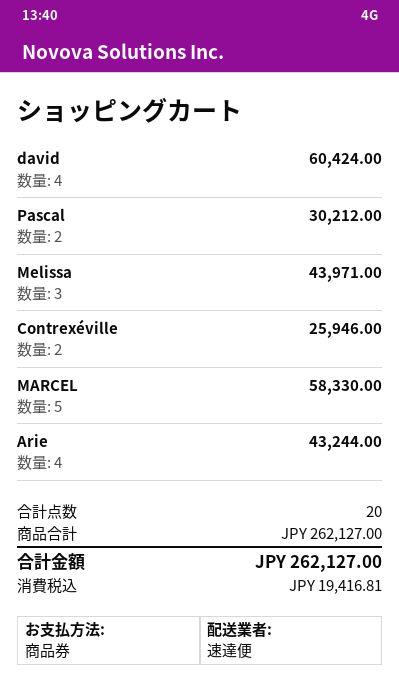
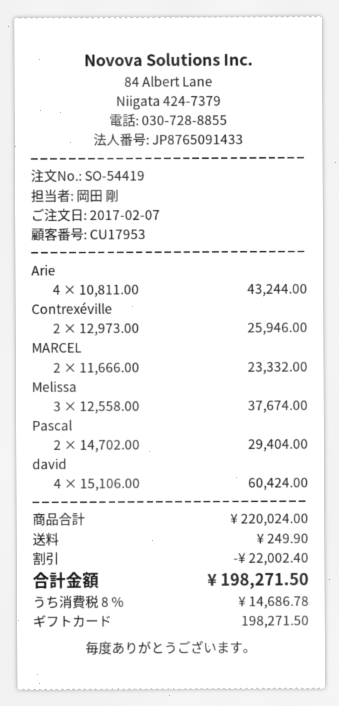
Pascal: 2 for 30212.00 -> 2 for 29404.00
Melissa: 3 for 43971.00 -> 3 for 37674.00
MARCEL: 5 for 58330.00 -> 2 for 23332.00
subtotal: 262127.00 -> 220024.00
discount: none -> 22002.40
shipping: none -> 249.90
tax: 19416.81 -> 14686.78
total: 262127.00 -> 198271.50

